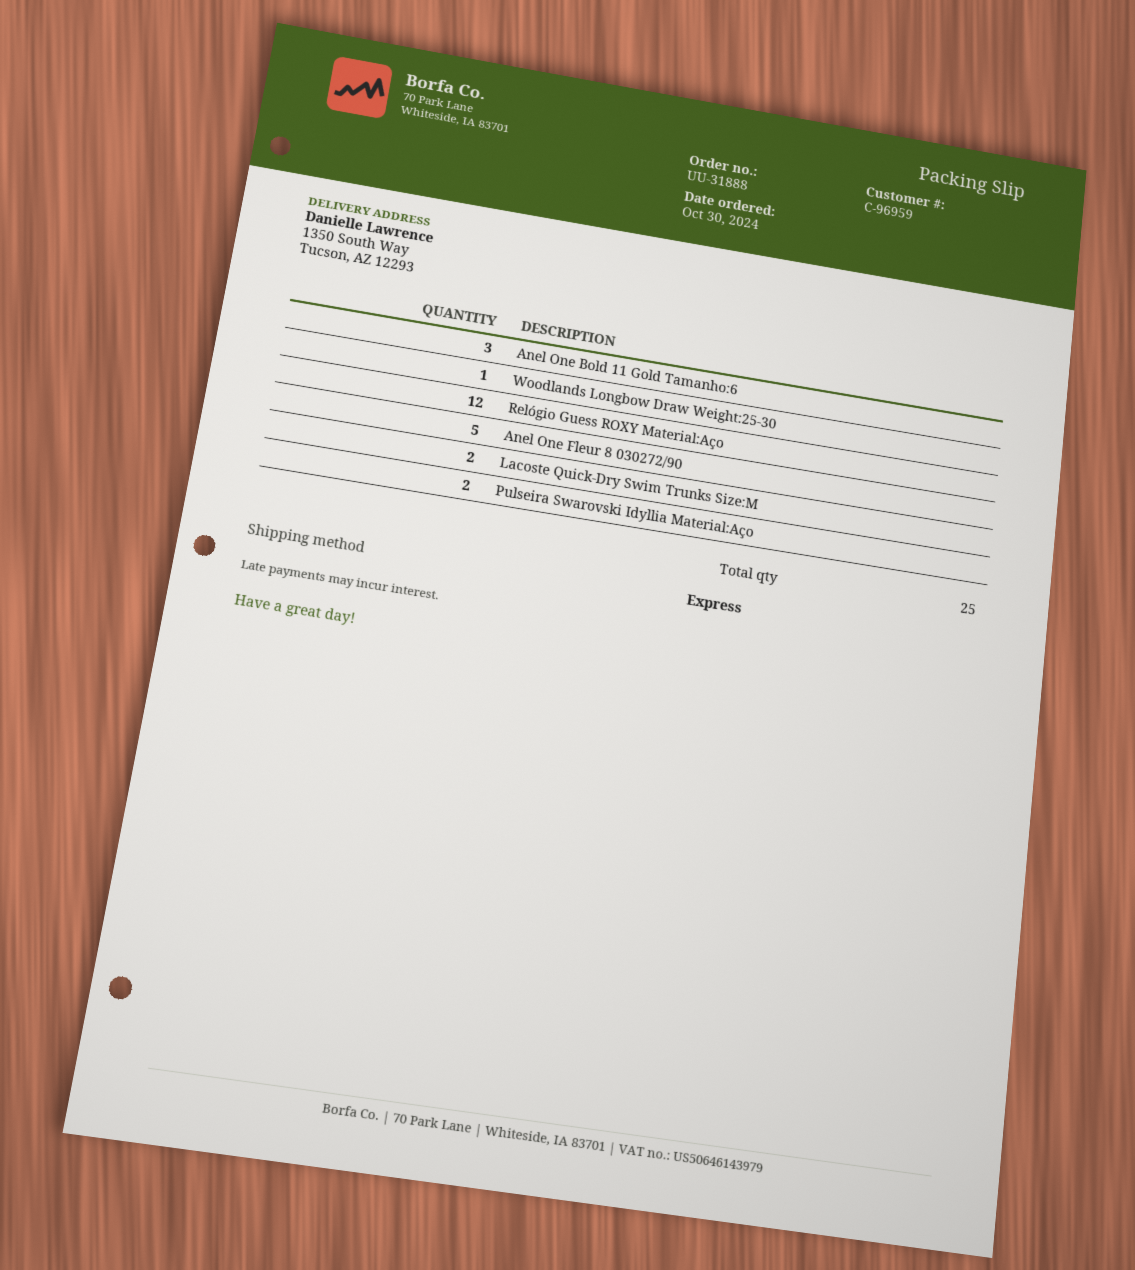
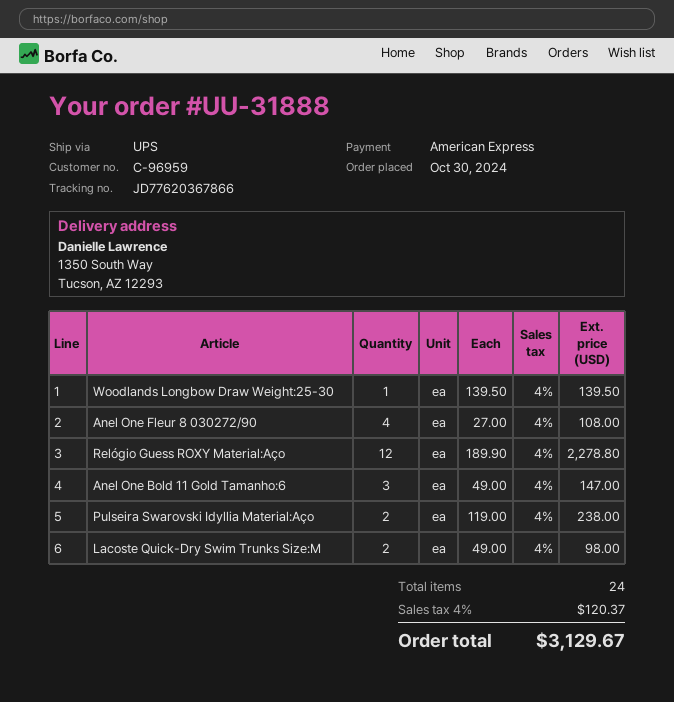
shipping method: express -> UPS
Anel One Fleur 8 030272/90: 5 -> 4
total quantity: 25 -> 24

